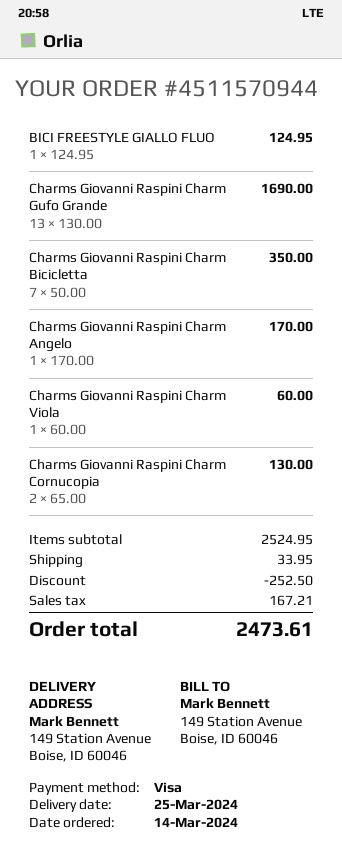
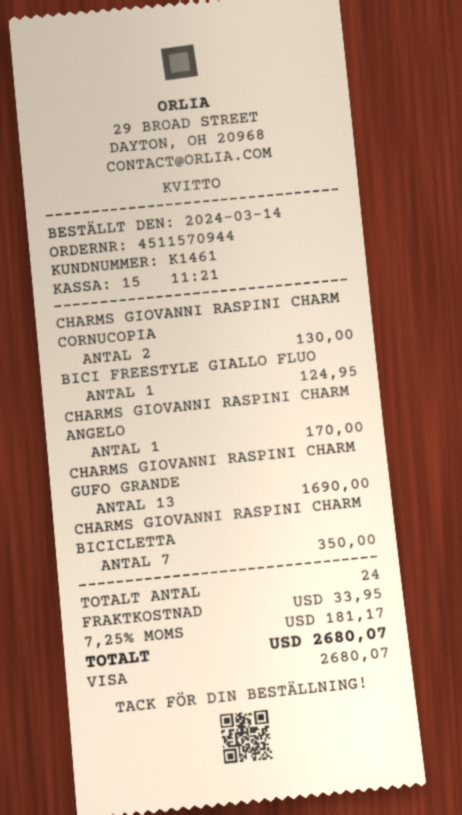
Charms Giovanni Raspini Charm Viola: 1 for 60.00 -> none
discount: 252.50 -> none
tax: 167.21 -> 181.17
total: 2473.61 -> 2680.07

